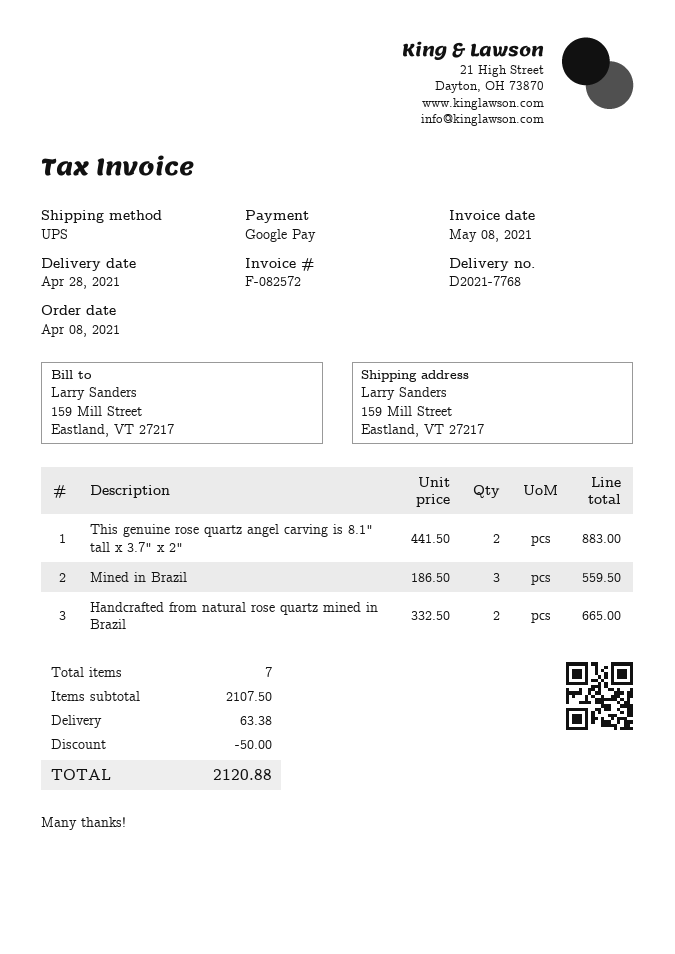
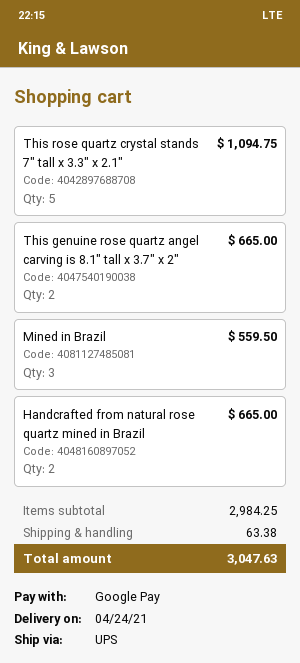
delivery date: 2021-04-28 -> 2021-04-24
This genuine rose quartz angel carving is 8.1" tall x 3.7" x 2": 2 for 883.00 -> 2 for 665.00
This rose quartz crystal stands 7" tall x 3.3" x 2.1": none -> 5 for 1094.75
subtotal: 2107.50 -> 2984.25
discount: 50.00 -> none
total: 2120.88 -> 3047.63

